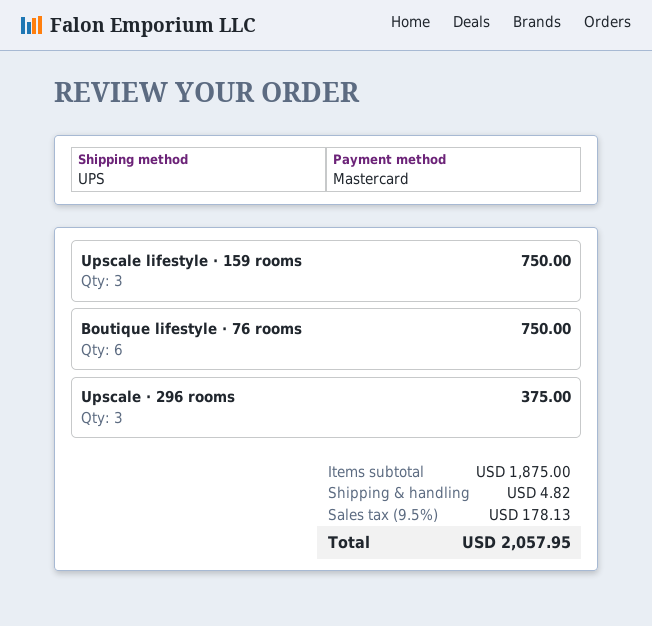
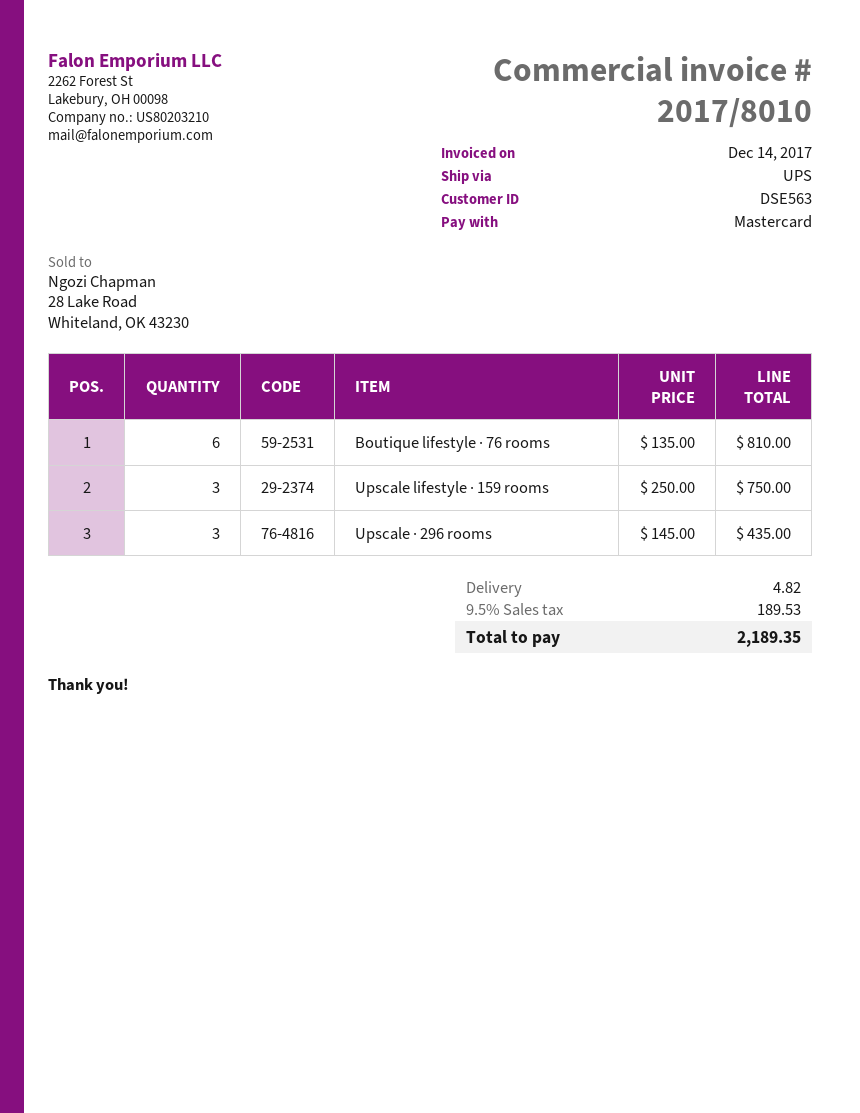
Boutique lifestyle · 76 rooms: 6 for 750.00 -> 6 for 810.00
Upscale · 296 rooms: 3 for 375.00 -> 3 for 435.00
tax: 9.5% = 178.13 -> 9.5% = 189.53
total: 2057.95 -> 2189.35

